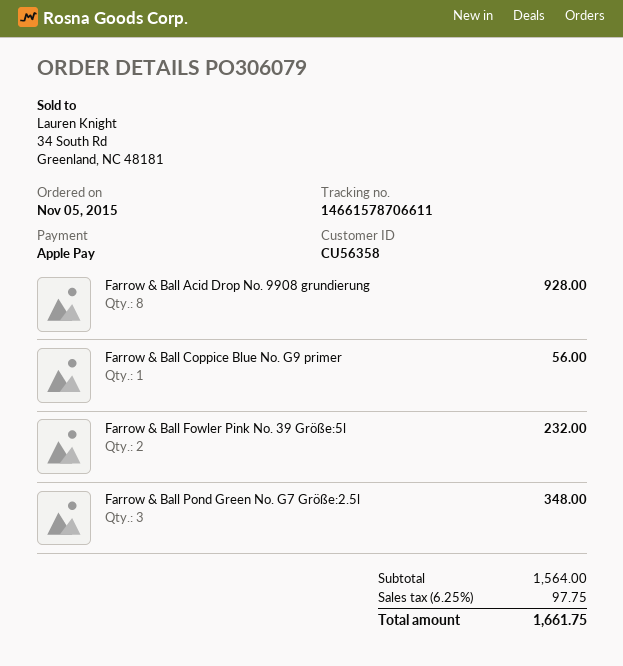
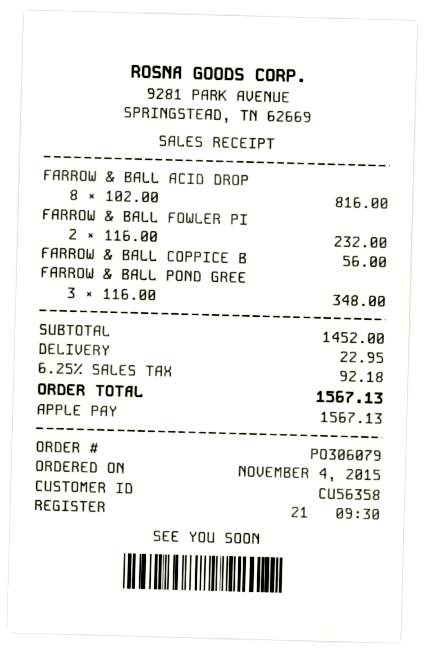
order date: 2015-11-05 -> 2015-11-04
Farrow & Ball Acid Drop No. 9908 grundierung: 8 for 928.00 -> 8 for 816.00
subtotal: 1564.00 -> 1452.00
shipping: none -> 22.95
tax: 6.25% = 97.75 -> 6.25% = 92.18
total: 1661.75 -> 1567.13

